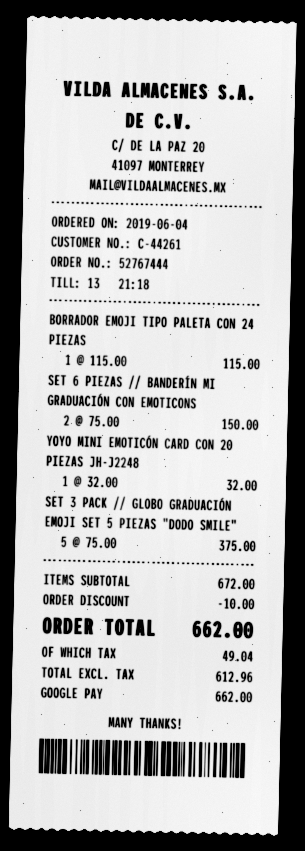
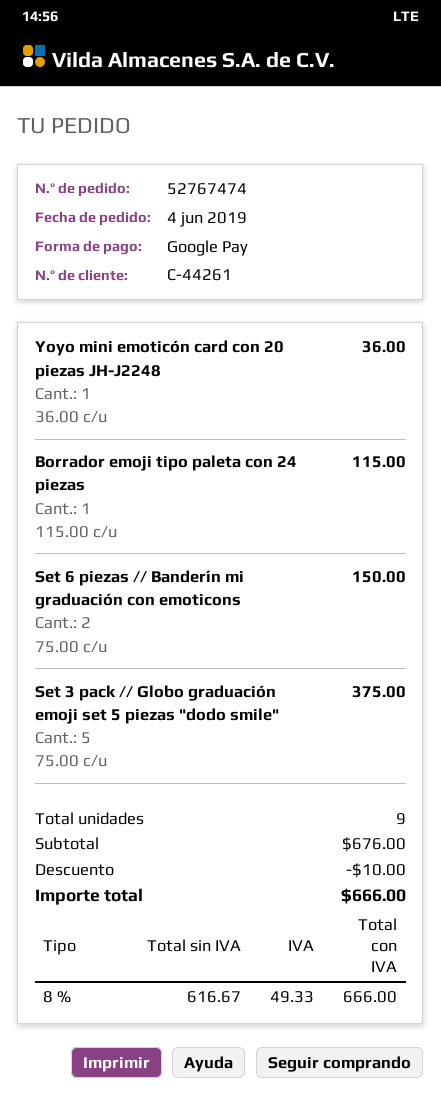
order number: 52767444 -> 52767474
YOYO MINI EMOTICÓN CARD CON 20 PIEZAS JH-J2248: 1 x 32.00 = 32.00 -> 1 x 36.00 = 36.00
subtotal: 672.00 -> 676.00
net: 612.96 -> 616.67
tax: 49.04 -> 49.33
total: 662.00 -> 666.00

